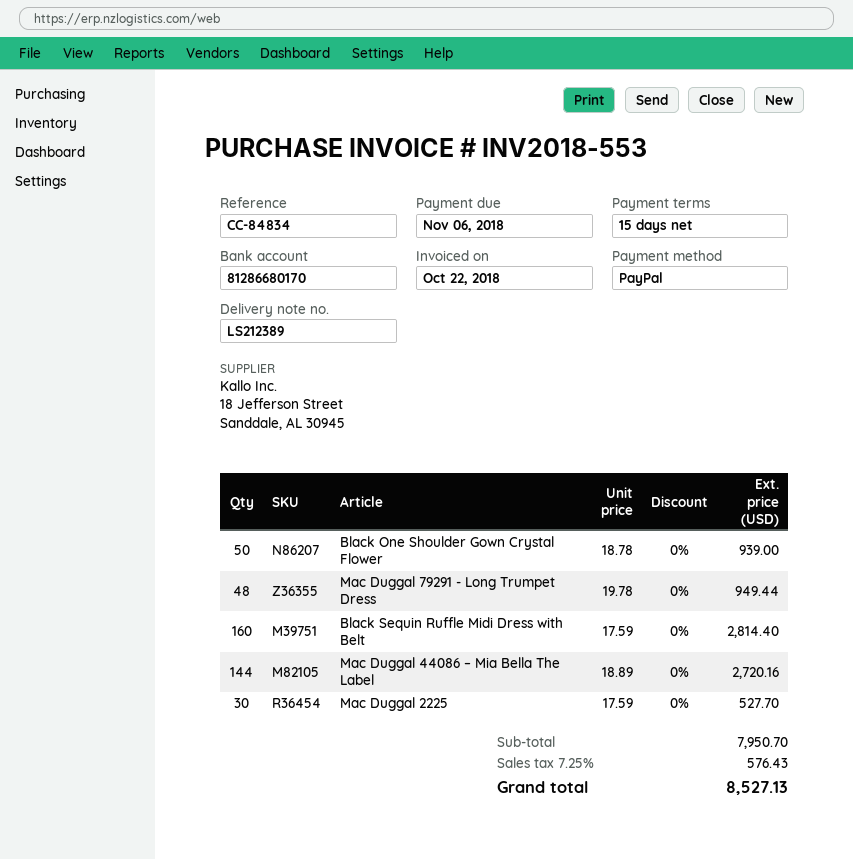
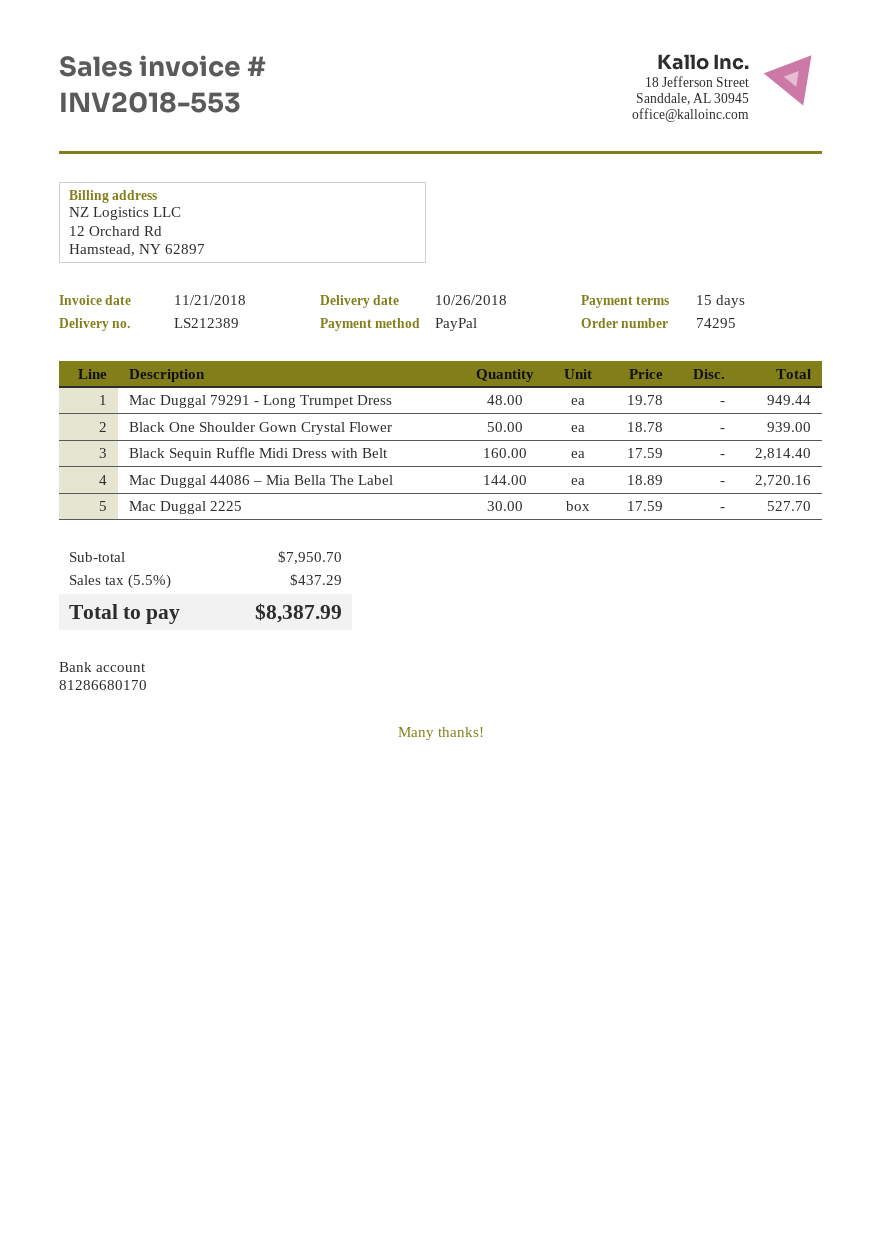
invoice date: 2018-10-22 -> 2018-11-21
tax: 7.25% = 576.43 -> 5.5% = 437.29
total: 8527.13 -> 8387.99

